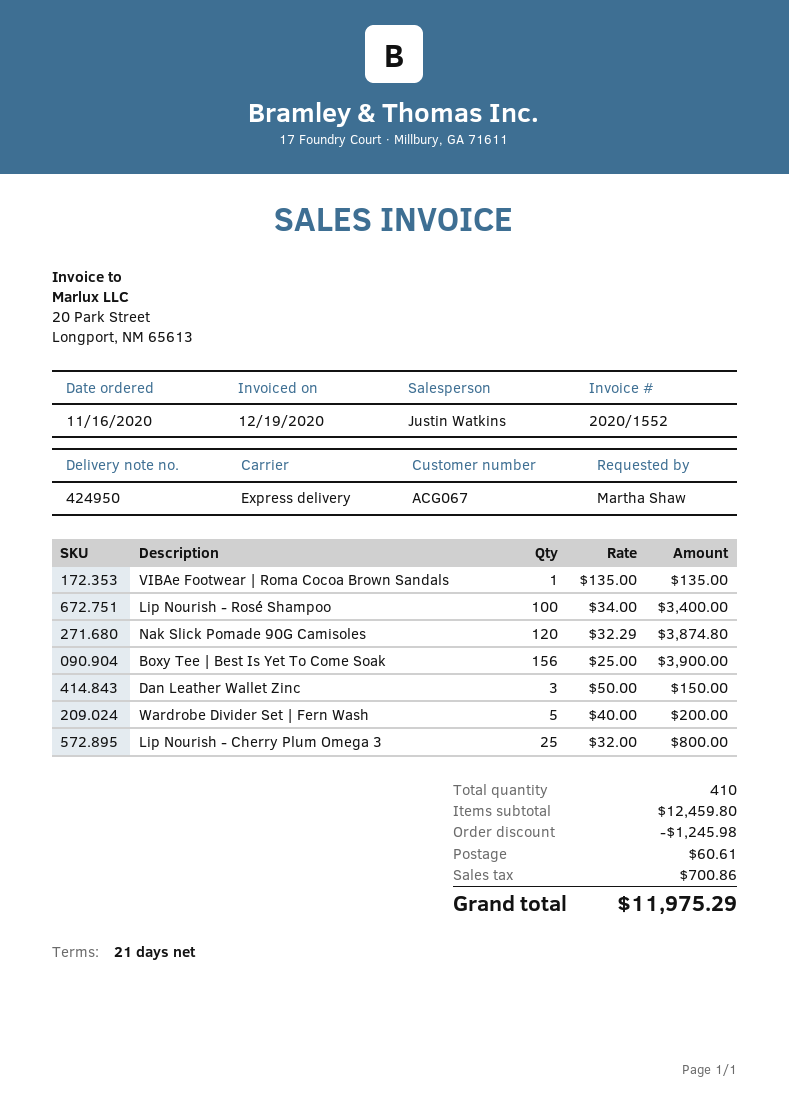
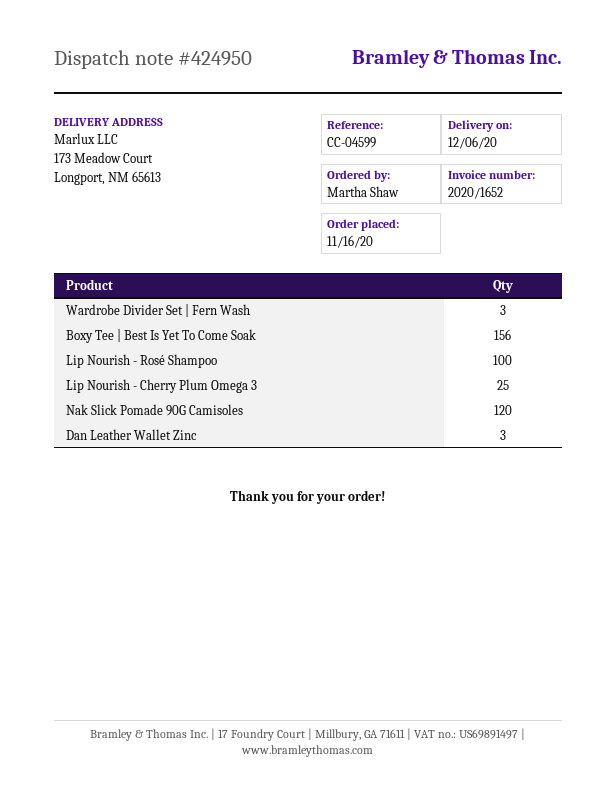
invoice number: 2020/1552 -> 2020/1652
VIBAe Footwear | Roma Cocoa Brown Sandals: 1 -> none
Wardrobe Divider Set | Fern Wash: 5 -> 3

